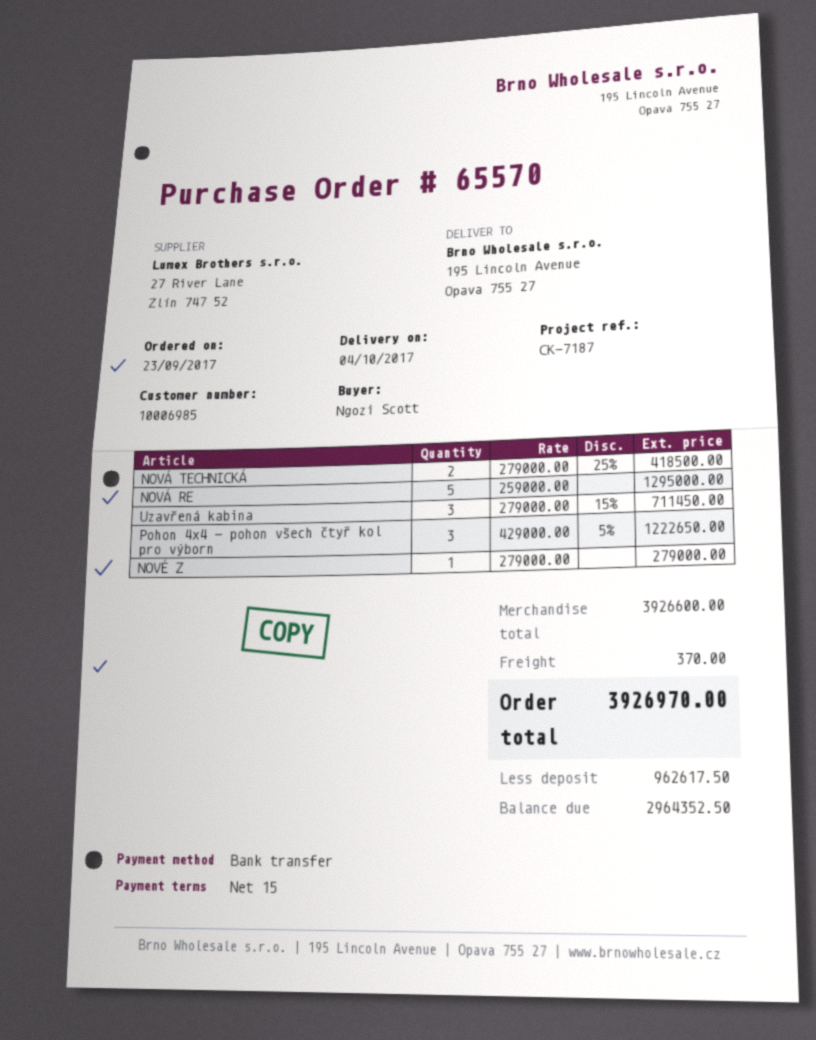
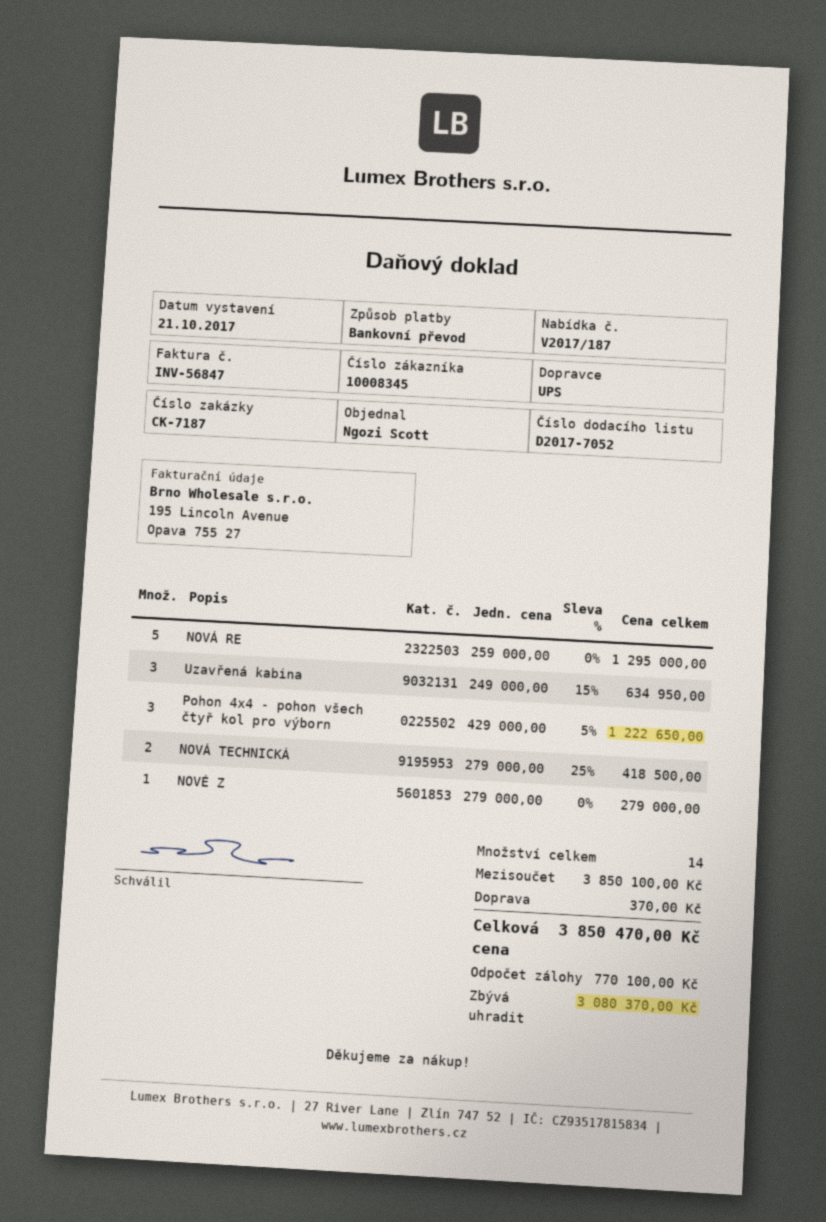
customer number: 10006985 -> 10008345
Uzavřená kabina: 3 x 279000.00 - 15% = 711450.00 -> 3 x 249000.00 - 15% = 634950.00
subtotal: 3926600.00 -> 3850100.00
total: 3926970.00 -> 3850470.00
deposit: 962617.50 -> 770100.00
balance: 2964352.50 -> 3080370.00

